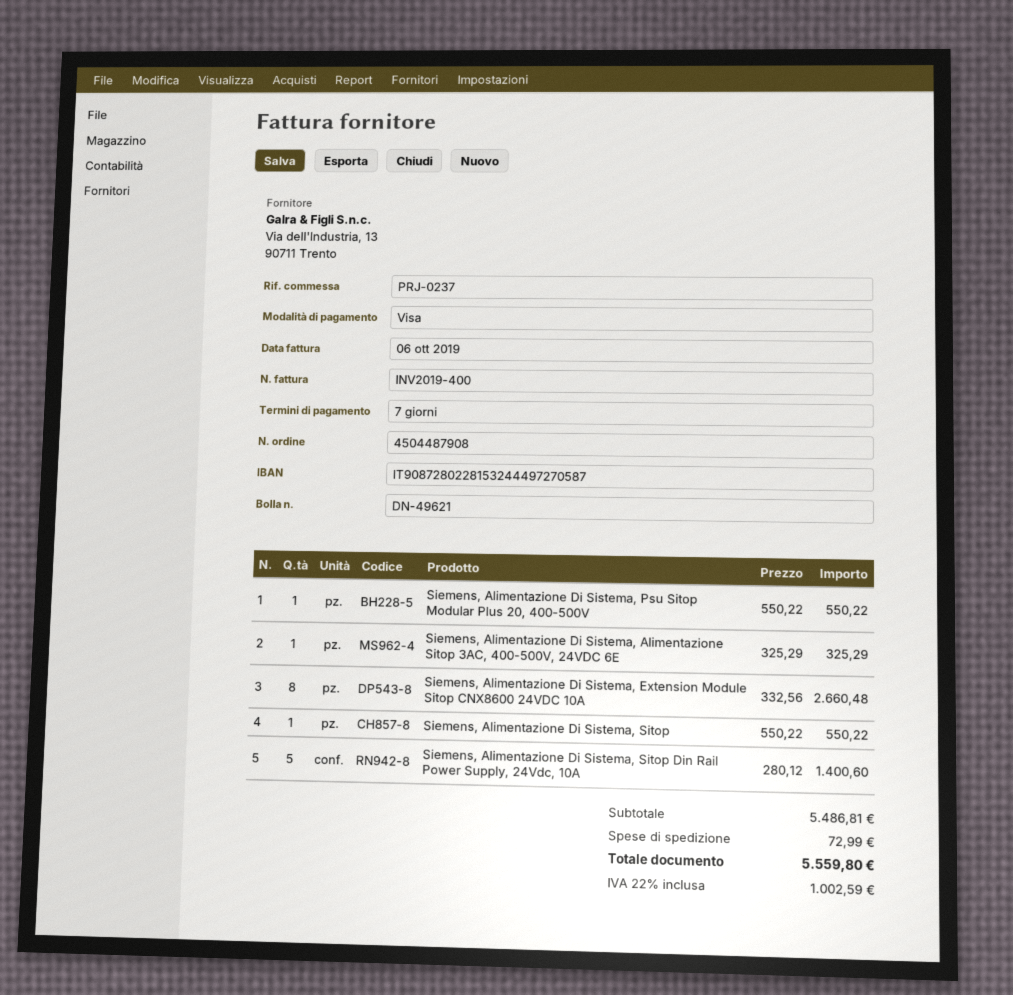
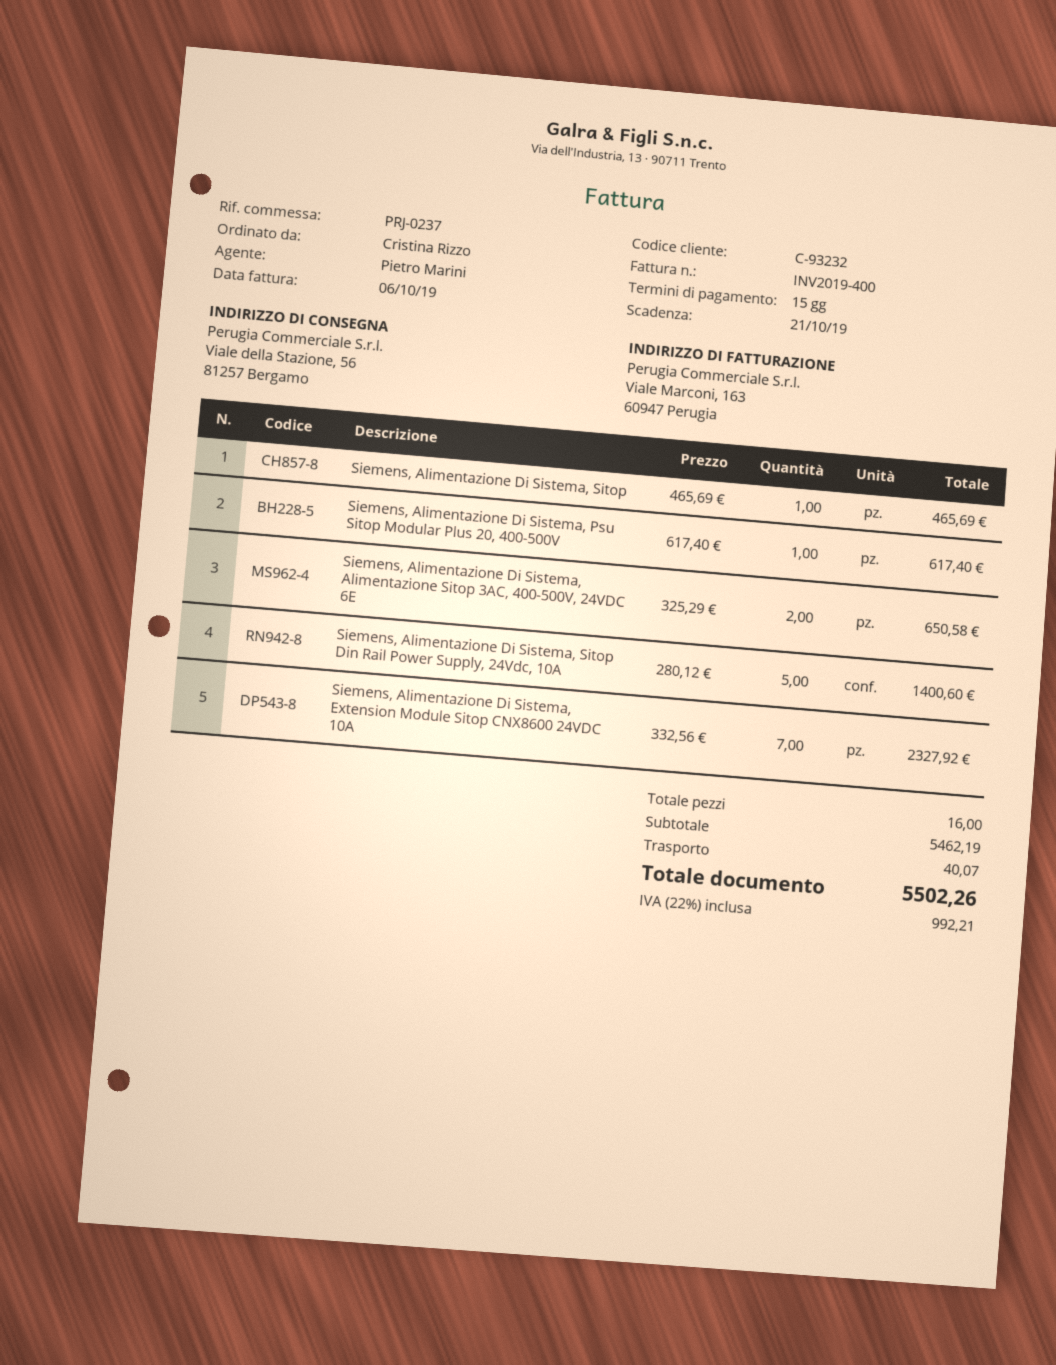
payment terms: 7 days -> 15 days
Siemens, Alimentazione Di Sistema, Psu Sitop Modular Plus 20, 400-500V: 1 x 550.22 = 550.22 -> 1 x 617.40 = 617.40
Siemens, Alimentazione Di Sistema, Alimentazione Sitop 3AC, 400-500V, 24VDC 6E: 1 x 325.29 = 325.29 -> 2 x 325.29 = 650.58
Siemens, Alimentazione Di Sistema, Extension Module Sitop CNX8600 24VDC 10A: 8 x 332.56 = 2660.48 -> 7 x 332.56 = 2327.92
Siemens, Alimentazione Di Sistema, Sitop: 1 x 550.22 = 550.22 -> 1 x 465.69 = 465.69
subtotal: 5486.81 -> 5462.19
shipping: 72.99 -> 40.07
tax: 22% = 1002.59 -> 22% = 992.21
total: 5559.80 -> 5502.26

